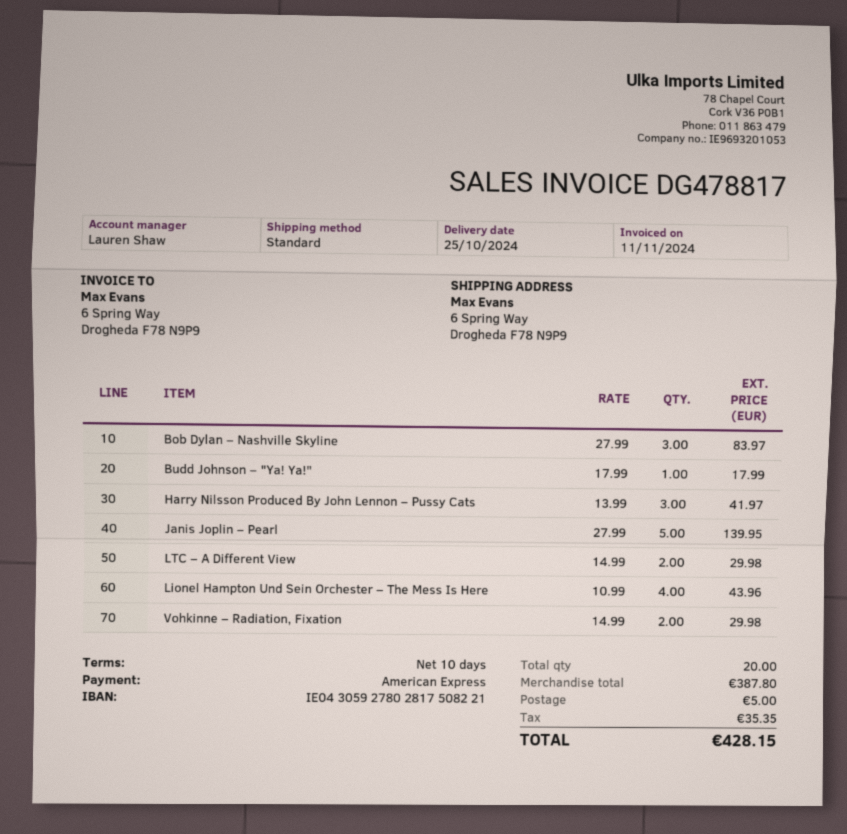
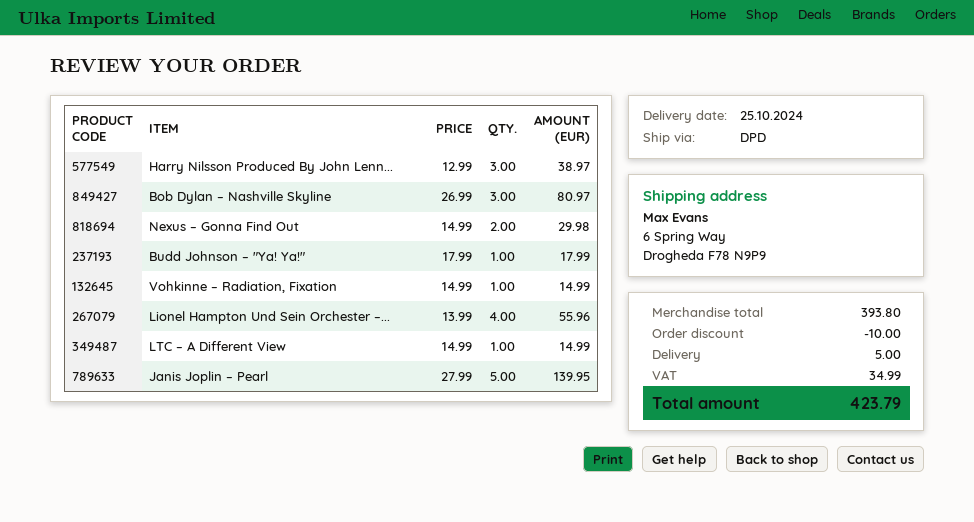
shipping method: standard -> DPD
Bob Dylan – Nashville Skyline: 3 x 27.99 = 83.97 -> 3 x 26.99 = 80.97
Harry Nilsson Produced By John Lennon – Pussy Cats: 3 x 13.99 = 41.97 -> 3 x 12.99 = 38.97
LTC – A Different View: 2 x 14.99 = 29.98 -> 1 x 14.99 = 14.99
Lionel Hampton Und Sein Orchester – The Mess Is Here: 4 x 10.99 = 43.96 -> 4 x 13.99 = 55.96
Vohkinne – Radiation, Fixation: 2 x 14.99 = 29.98 -> 1 x 14.99 = 14.99
Nexus – Gonna Find Out: none -> 2 x 14.99 = 29.98
subtotal: 387.80 -> 393.80
discount: none -> 10.00
tax: 35.35 -> 34.99
total: 428.15 -> 423.79

